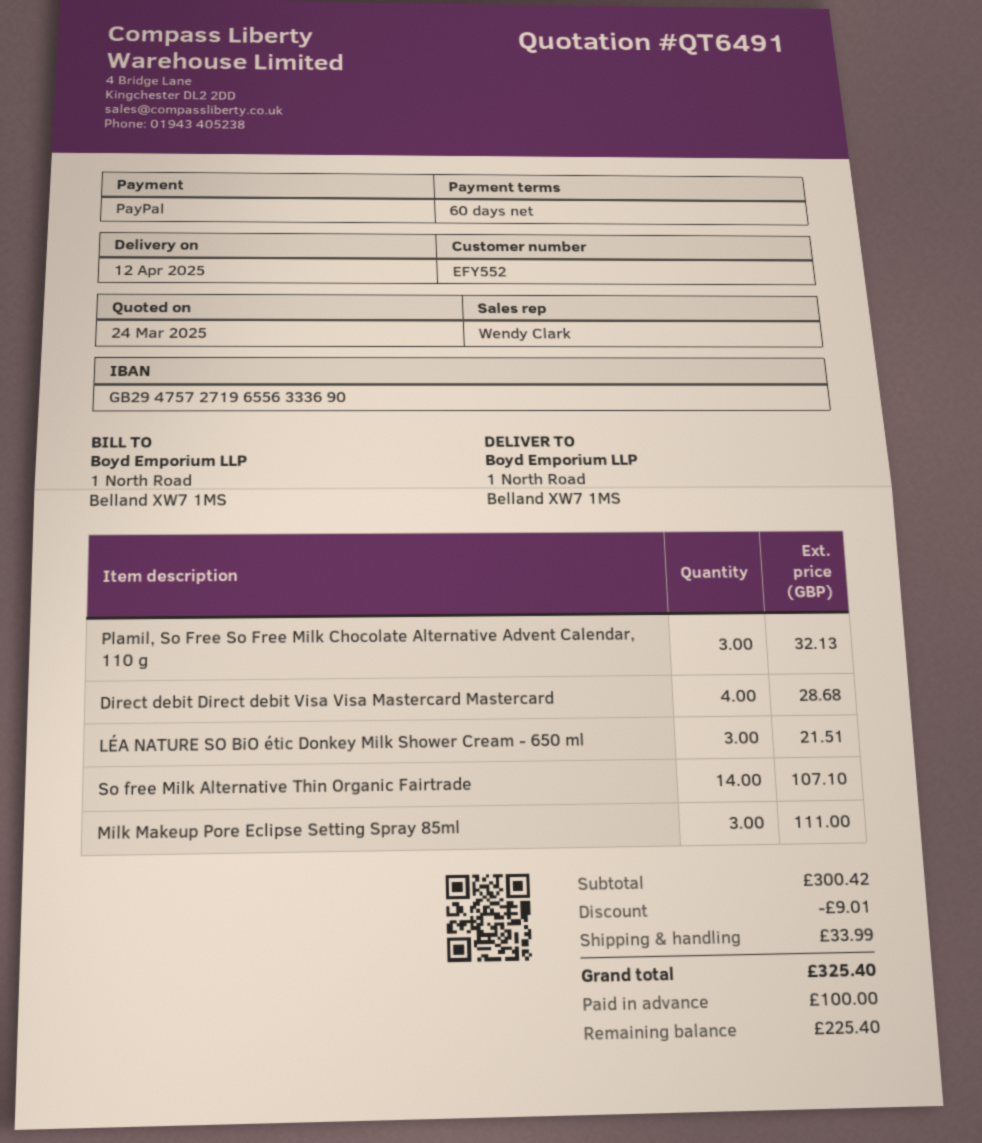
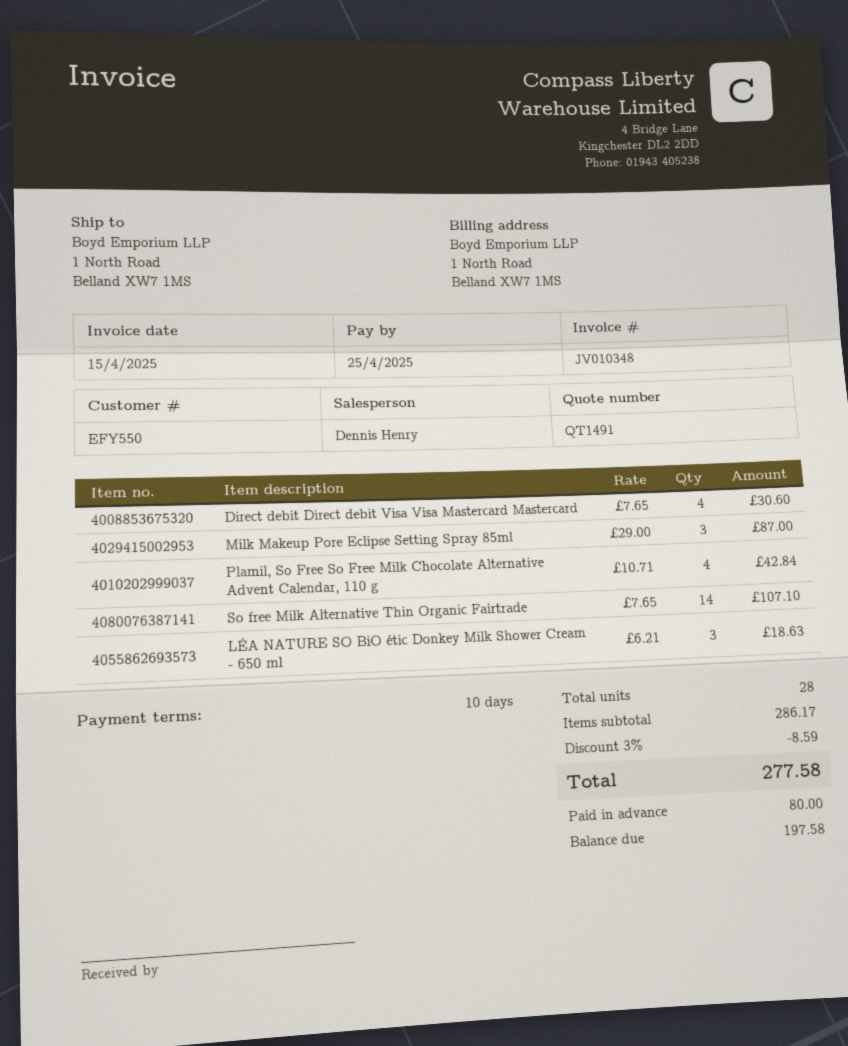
quote number: QT6491 -> QT1491
payment terms: 60 days -> 10 days
customer number: EFY552 -> EFY550
sales rep: Wendy Clark -> Dennis Henry
Plamil, So Free So Free Milk Chocolate Alternative Advent Calendar, 110 g: 3 for 32.13 -> 4 for 42.84
Direct debit Direct debit Visa Visa Mastercard Mastercard: 4 for 28.68 -> 4 for 30.60
LÉA NATURE SO BiO étic Donkey Milk Shower Cream - 650 ml: 3 for 21.51 -> 3 for 18.63
Milk Makeup Pore Eclipse Setting Spray 85ml: 3 for 111.00 -> 3 for 87.00
subtotal: 300.42 -> 286.17
discount: 9.01 -> 8.59
shipping: 33.99 -> none
total: 325.40 -> 277.58
deposit: 100.00 -> 80.00
balance: 225.40 -> 197.58

